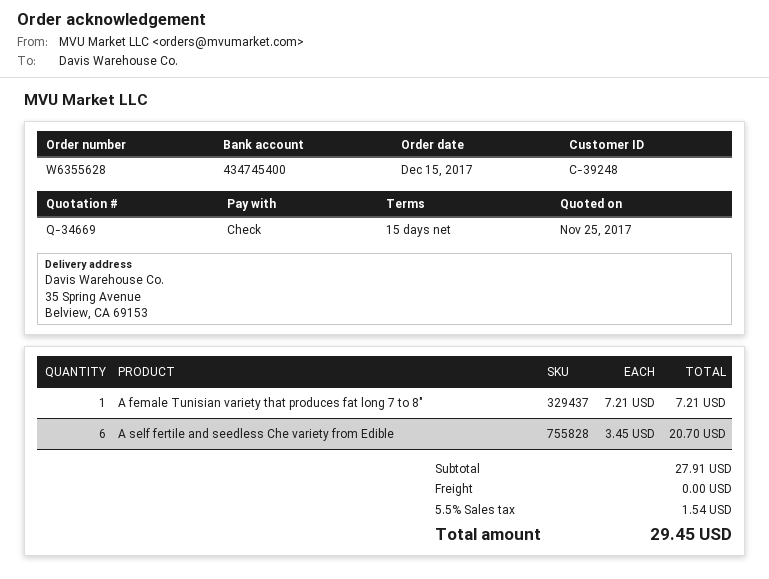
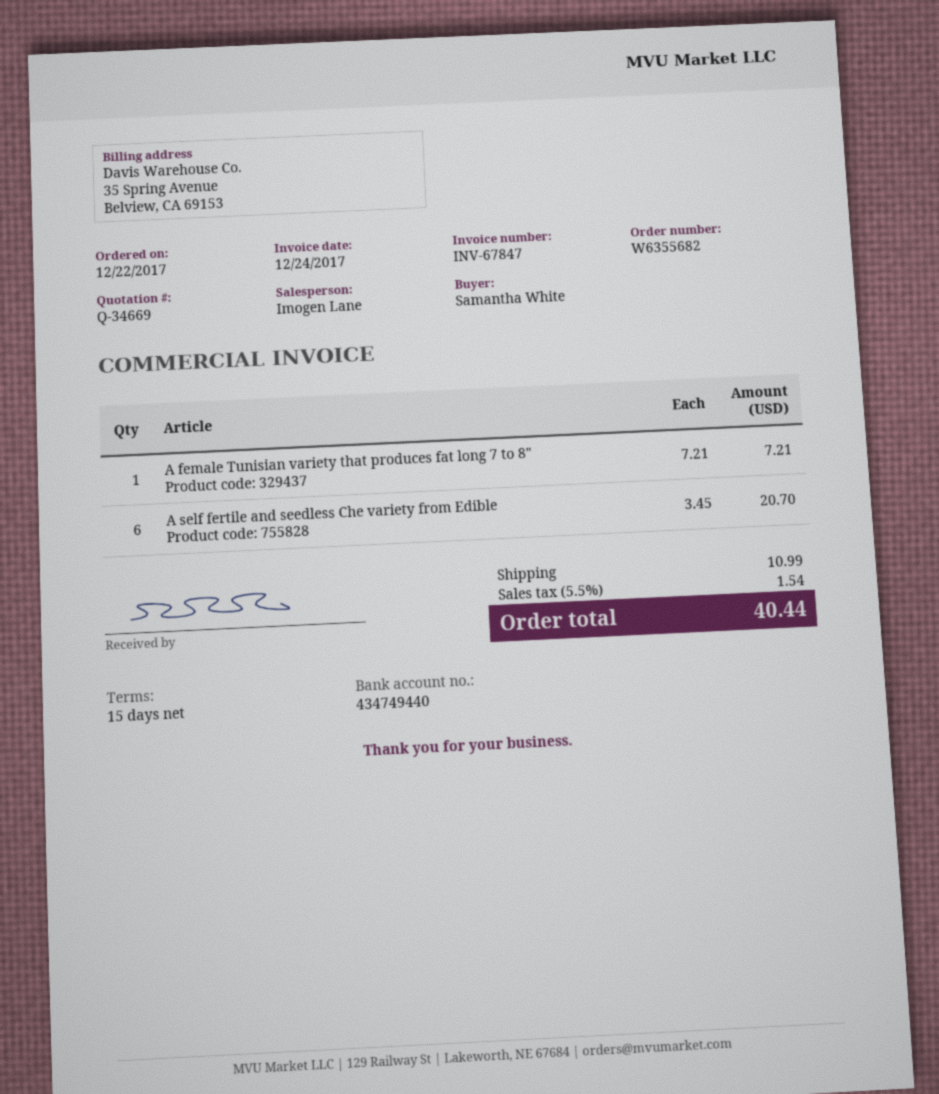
order number: W6355628 -> W6355682
order date: 2017-12-15 -> 2017-12-22
bank account: 434745400 -> 434749440
shipping: 0.00 -> 10.99
total: 29.45 -> 40.44

